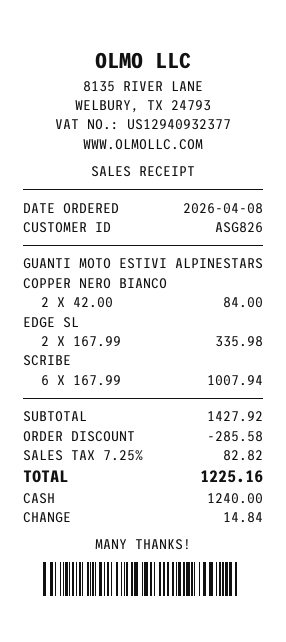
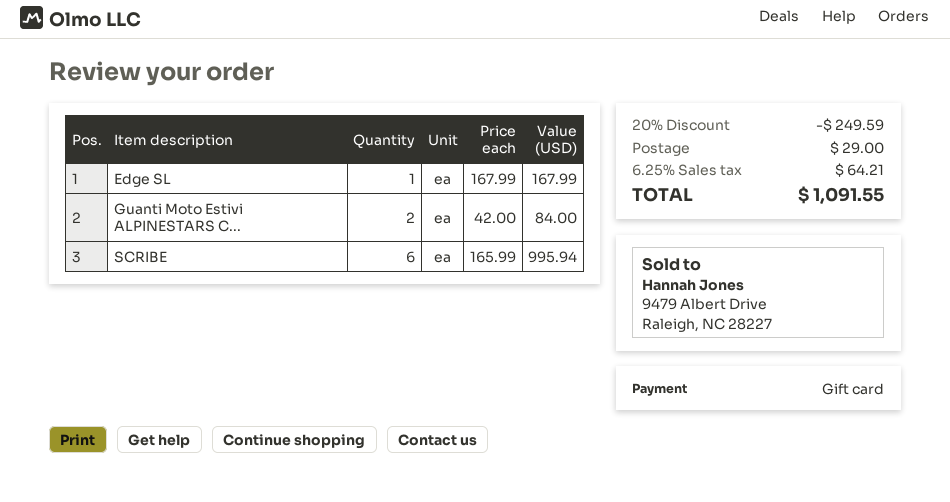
payment method: cash -> gift card
EDGE SL: 2 x 167.99 = 335.98 -> 1 x 167.99 = 167.99
SCRIBE: 6 x 167.99 = 1007.94 -> 6 x 165.99 = 995.94
discount: 285.58 -> 249.59
shipping: none -> 29.00
tax: 7.25% = 82.82 -> 6.25% = 64.21
total: 1225.16 -> 1091.55

